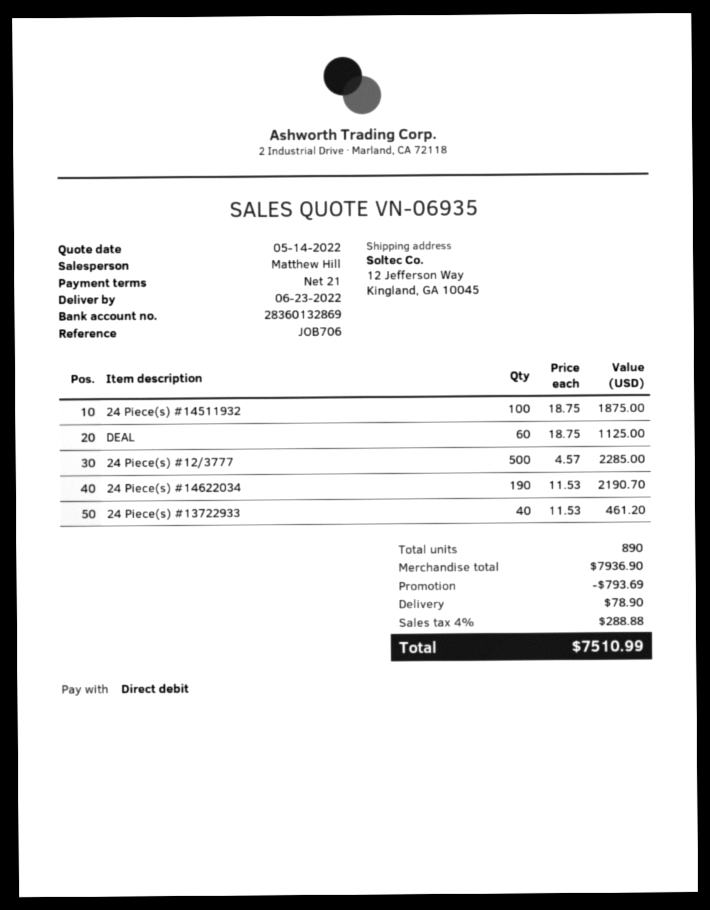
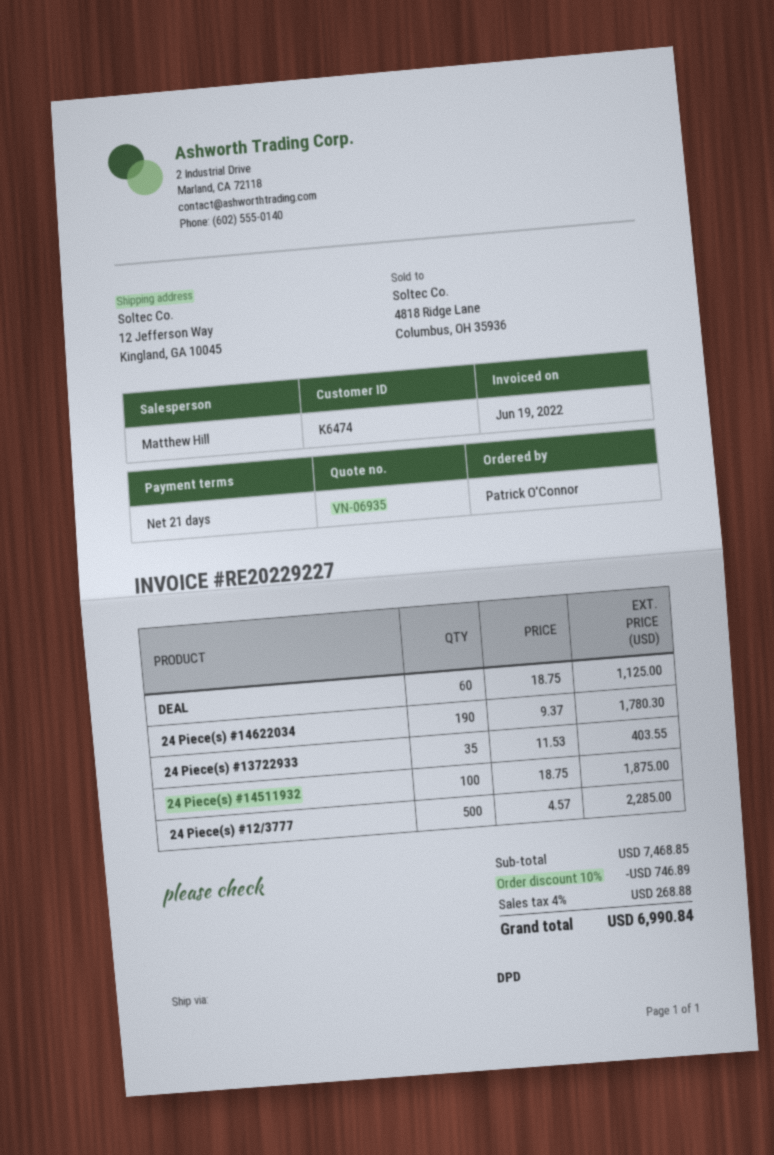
24 Piece(s) #14622034: 190 x 11.53 = 2190.70 -> 190 x 9.37 = 1780.30
24 Piece(s) #13722933: 40 x 11.53 = 461.20 -> 35 x 11.53 = 403.55
subtotal: 7936.90 -> 7468.85
discount: 793.69 -> 746.89
shipping: 78.90 -> none
tax: 4% = 288.88 -> 4% = 268.88
total: 7510.99 -> 6990.84

